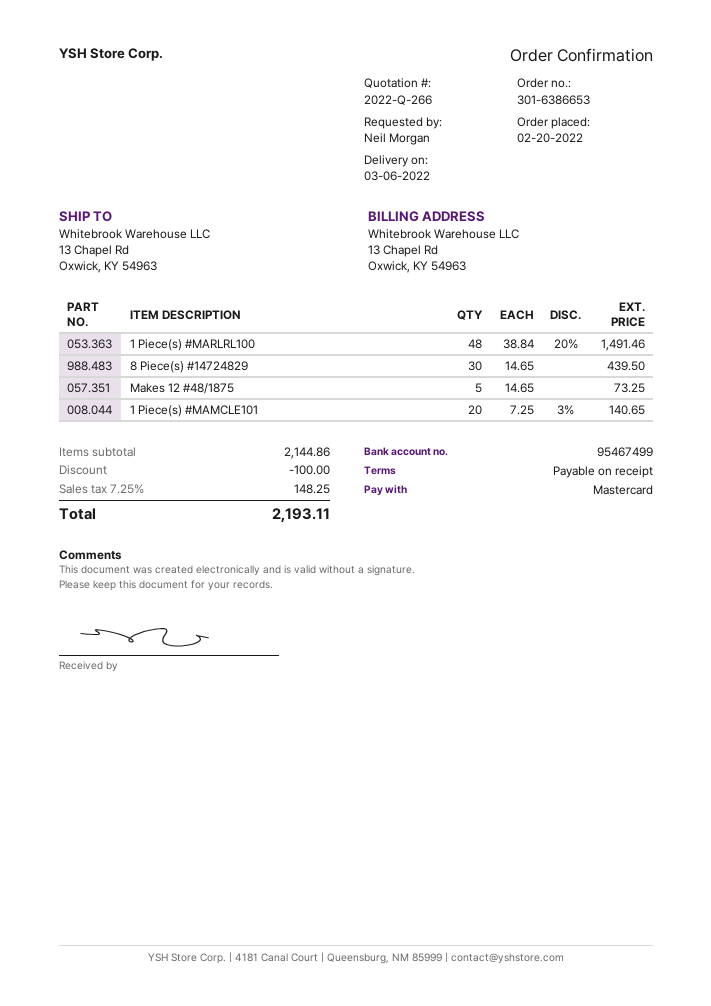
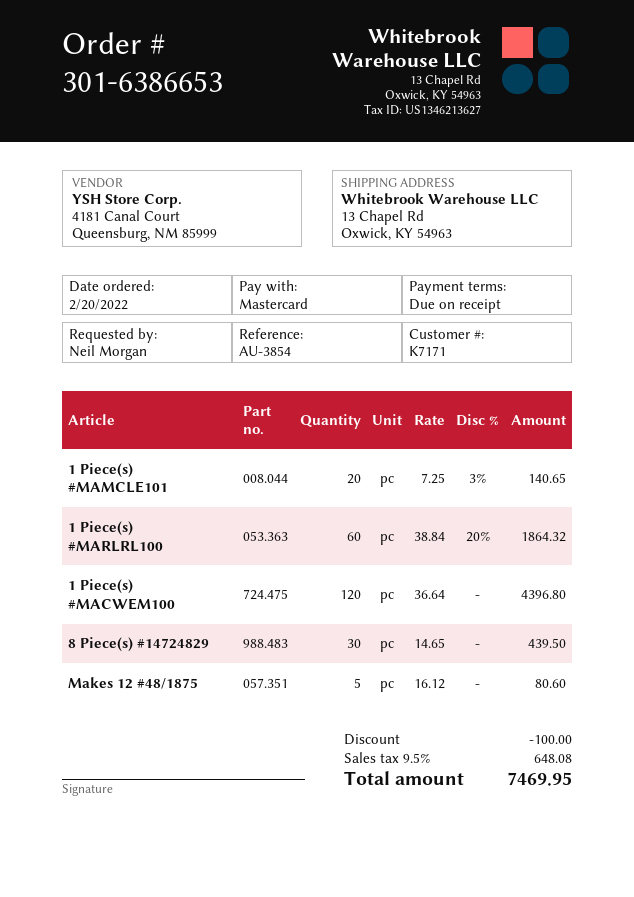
1 Piece(s) #MARLRL100: 48 x 38.84 - 20% = 1491.46 -> 60 x 38.84 - 20% = 1864.32
Makes 12 #48/1875: 5 x 14.65 = 73.25 -> 5 x 16.12 = 80.60
1 Piece(s) #MACWEM100: none -> 120 x 36.64 = 4396.80
tax: 7.25% = 148.25 -> 9.5% = 648.08
total: 2193.11 -> 7469.95

